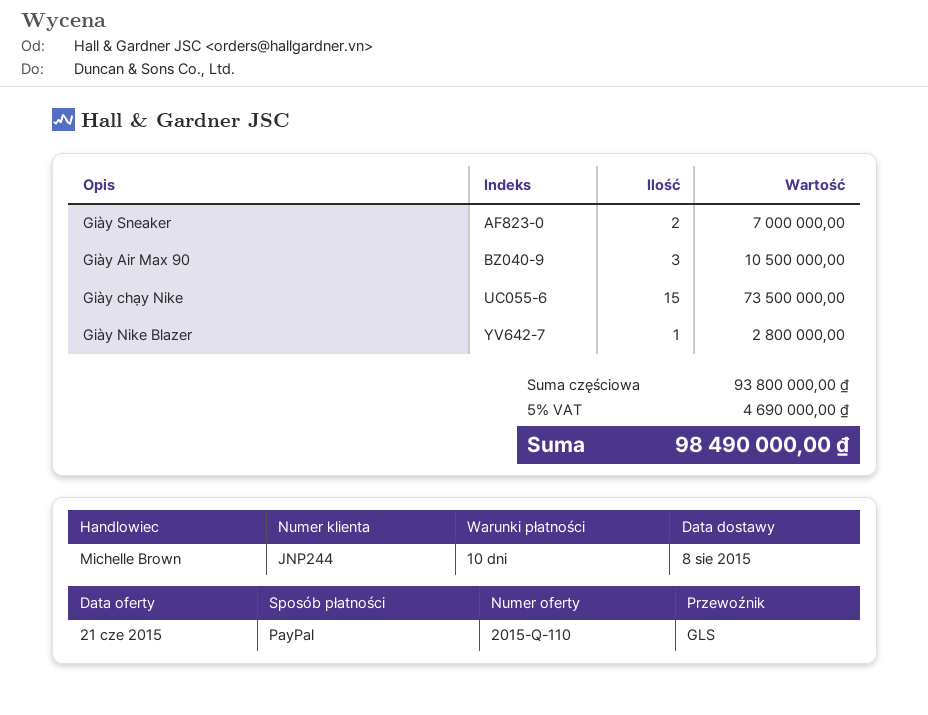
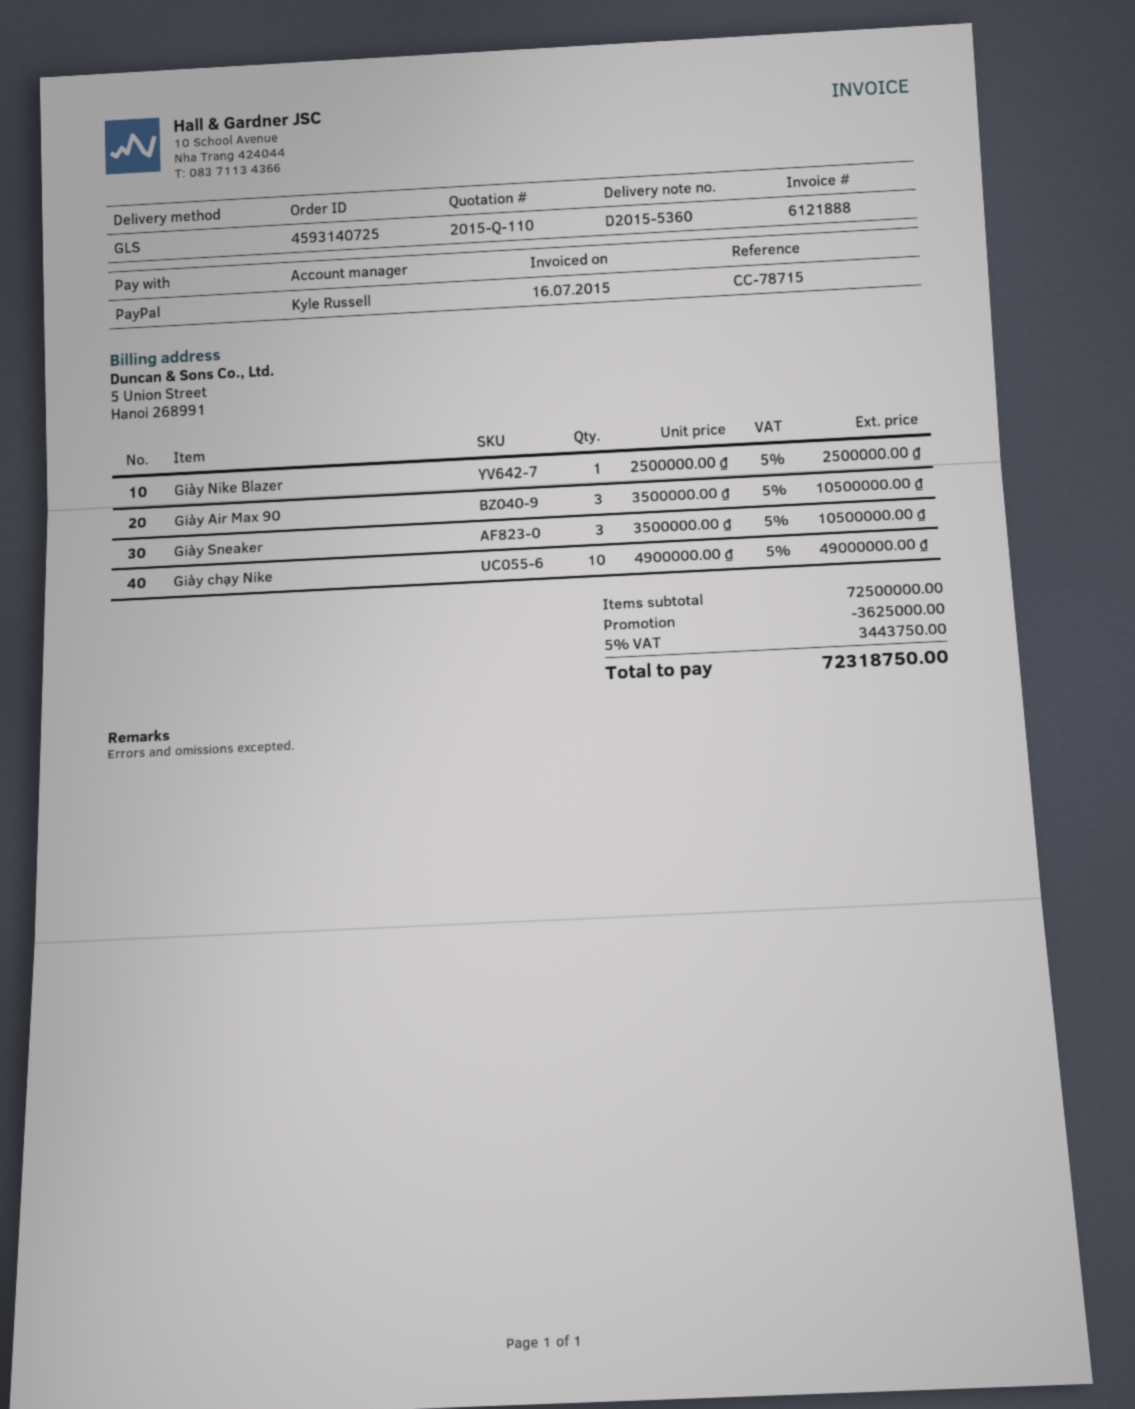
sales rep: Michelle Brown -> Kyle Russell
Giày Sneaker: 2 for 7000000.00 -> 3 for 10500000.00
Giày chạy Nike: 15 for 73500000.00 -> 10 for 49000000.00
Giày Nike Blazer: 1 for 2800000.00 -> 1 for 2500000.00
subtotal: 93800000.00 -> 72500000.00
discount: none -> 3625000.00
tax: 5% = 4690000.00 -> 5% = 3443750.00
total: 98490000.00 -> 72318750.00

